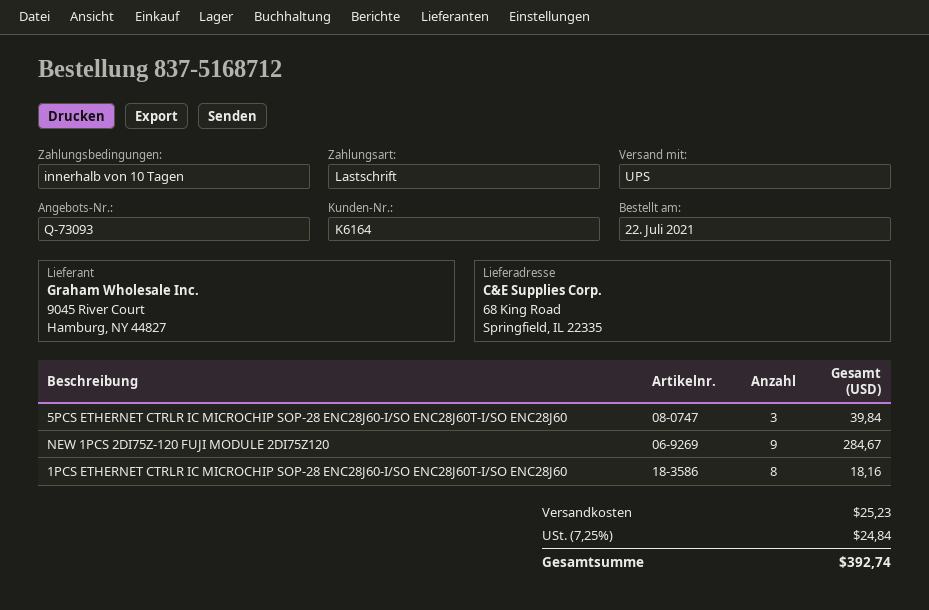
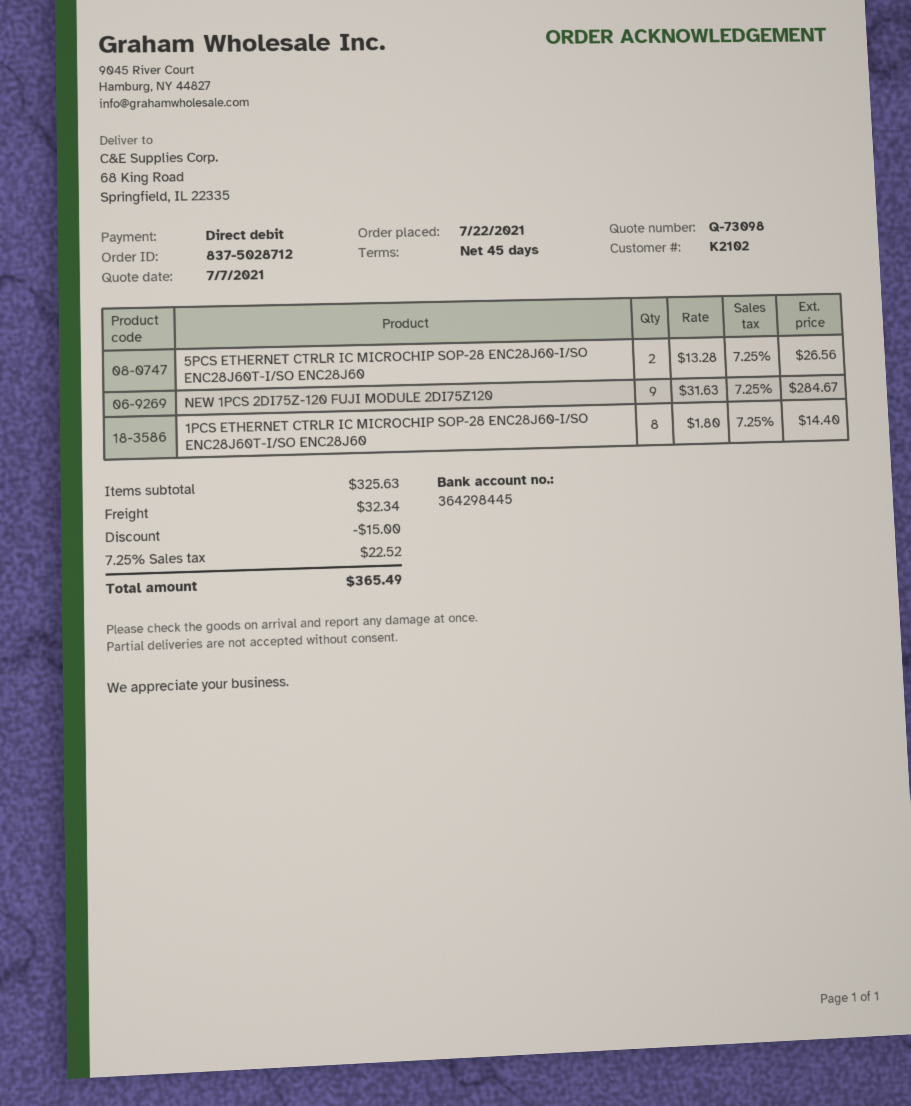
quote number: Q-73093 -> Q-73098
order number: 837-5168712 -> 837-5028712
payment terms: 10 days -> 45 days
customer number: K6164 -> K2102
5PCS ETHERNET CTRLR IC MICROCHIP SOP-28 ENC28J60-I/SO ENC28J60T-I/SO ENC28J60: 3 for 39.84 -> 2 for 26.56
1PCS ETHERNET CTRLR IC MICROCHIP SOP-28 ENC28J60-I/SO ENC28J60T-I/SO ENC28J60: 8 for 18.16 -> 8 for 14.40
discount: none -> 15.00
shipping: 25.23 -> 32.34
tax: 7.25% = 24.84 -> 7.25% = 22.52
total: 392.74 -> 365.49

